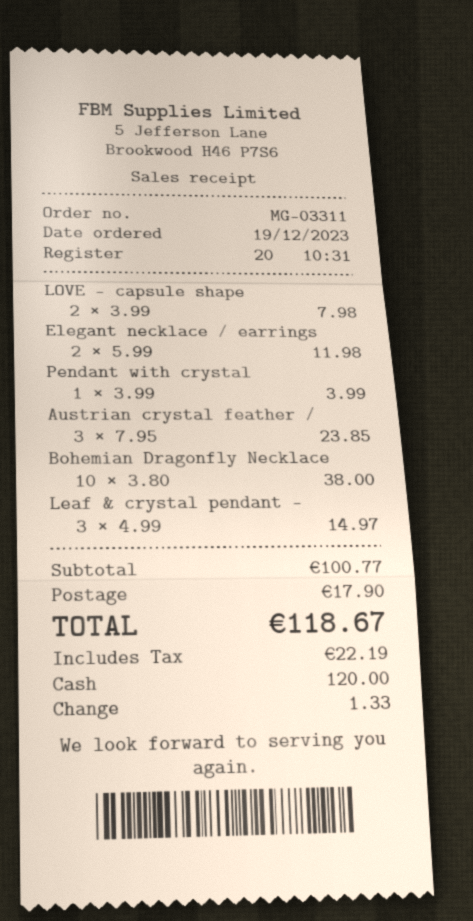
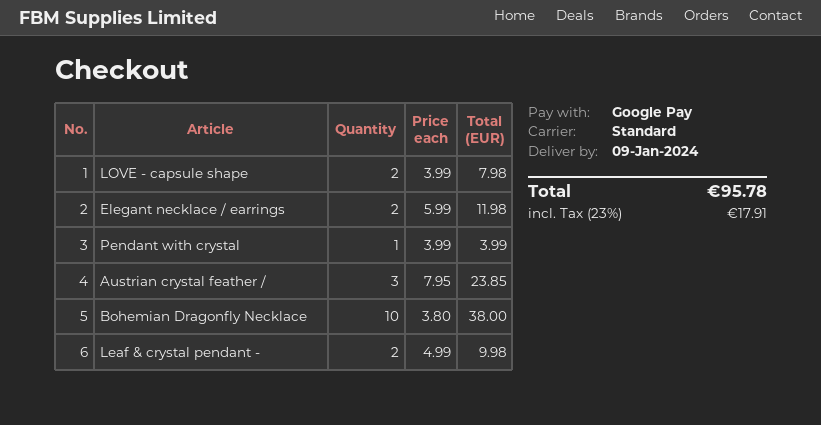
payment method: cash -> Google Pay
Leaf & crystal pendant -: 3 x 4.99 = 14.97 -> 2 x 4.99 = 9.98
shipping: 17.90 -> none
tax: 22.19 -> 17.91
total: 118.67 -> 95.78

